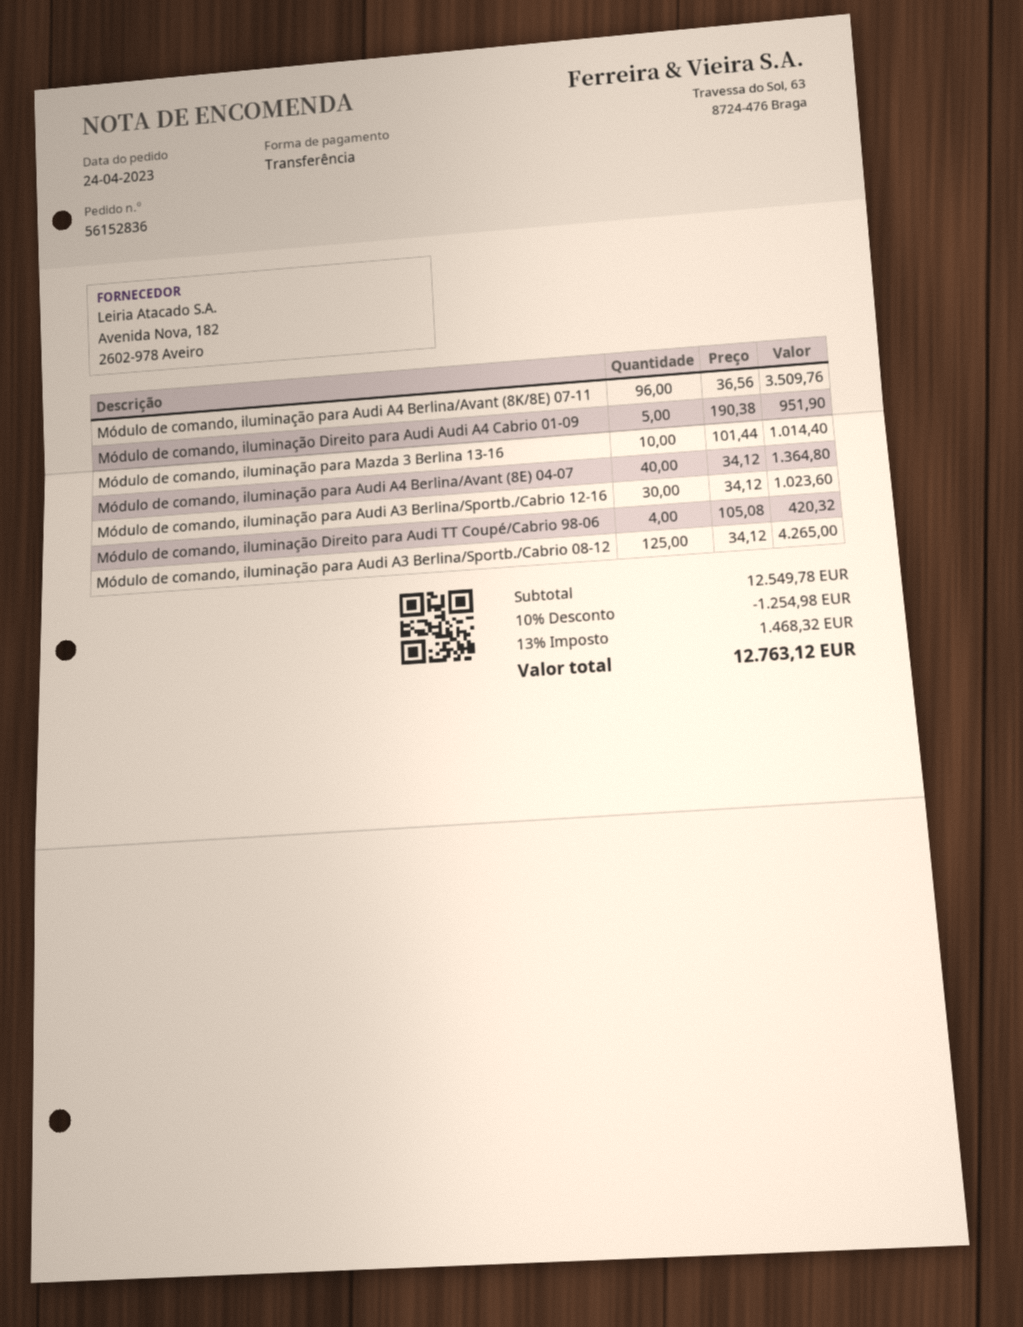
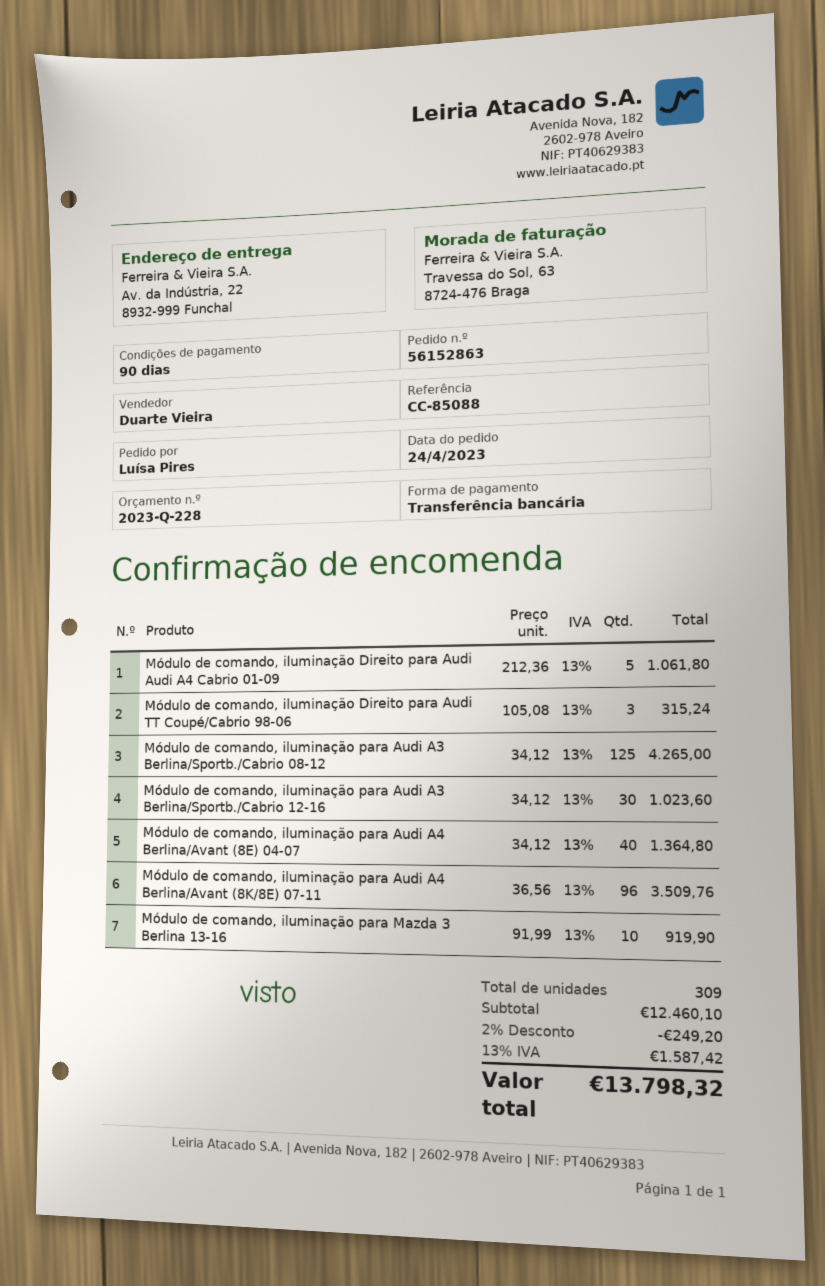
order number: 56152836 -> 56152863
Módulo de comando, iluminação Direito para Audi Audi A4 Cabrio 01-09: 5 x 190.38 = 951.90 -> 5 x 212.36 = 1061.80
Módulo de comando, iluminação para Mazda 3 Berlina 13-16: 10 x 101.44 = 1014.40 -> 10 x 91.99 = 919.90
Módulo de comando, iluminação Direito para Audi TT Coupé/Cabrio 98-06: 4 x 105.08 = 420.32 -> 3 x 105.08 = 315.24
subtotal: 12549.78 -> 12460.10
discount: 10% = 1254.98 -> 2% = 249.20
tax: 13% = 1468.32 -> 13% = 1587.42
total: 12763.12 -> 13798.32

